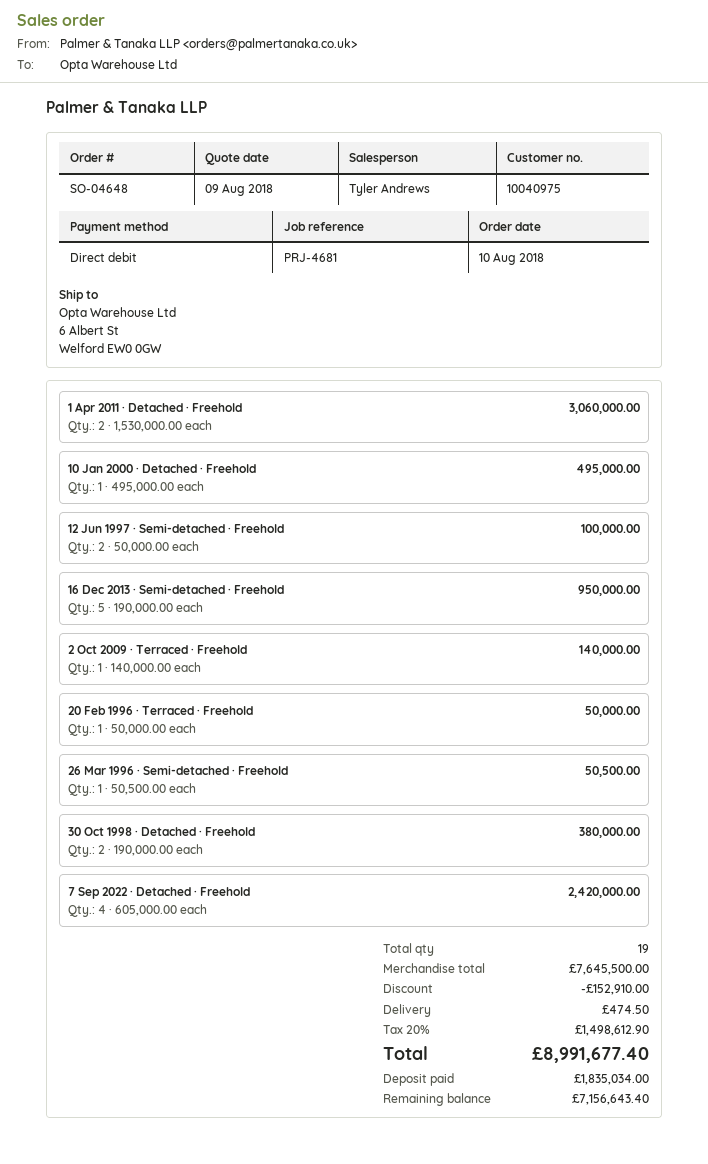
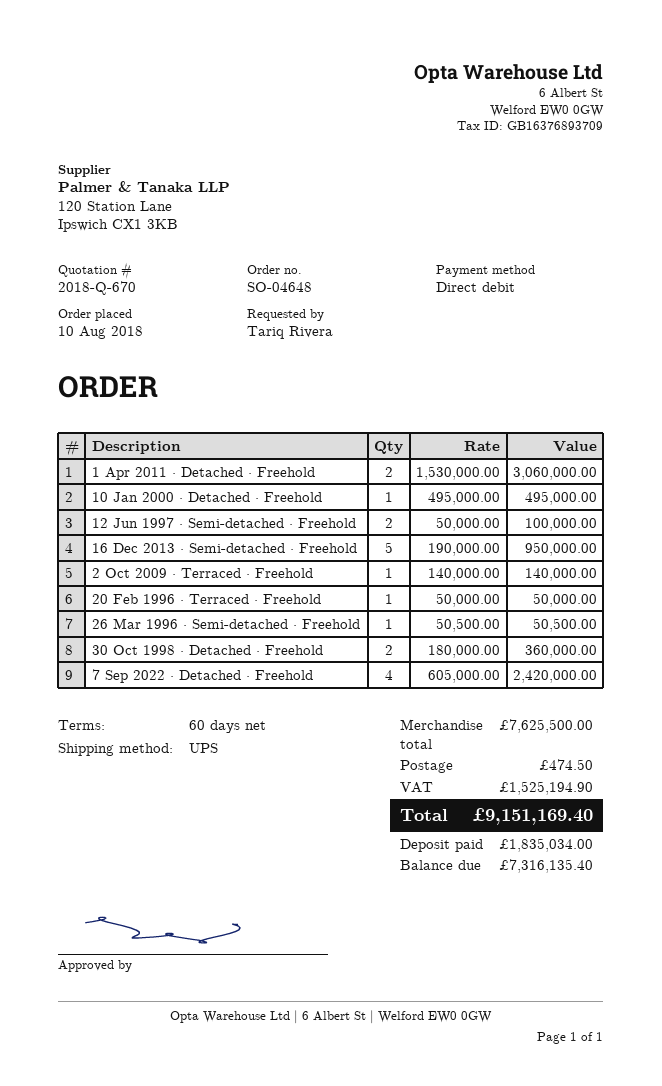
30 Oct 1998 · Detached · Freehold: 2 x 190000.00 = 380000.00 -> 2 x 180000.00 = 360000.00
subtotal: 7645500.00 -> 7625500.00
discount: 152910.00 -> none
tax: 1498612.90 -> 1525194.90
total: 8991677.40 -> 9151169.40
balance: 7156643.40 -> 7316135.40

